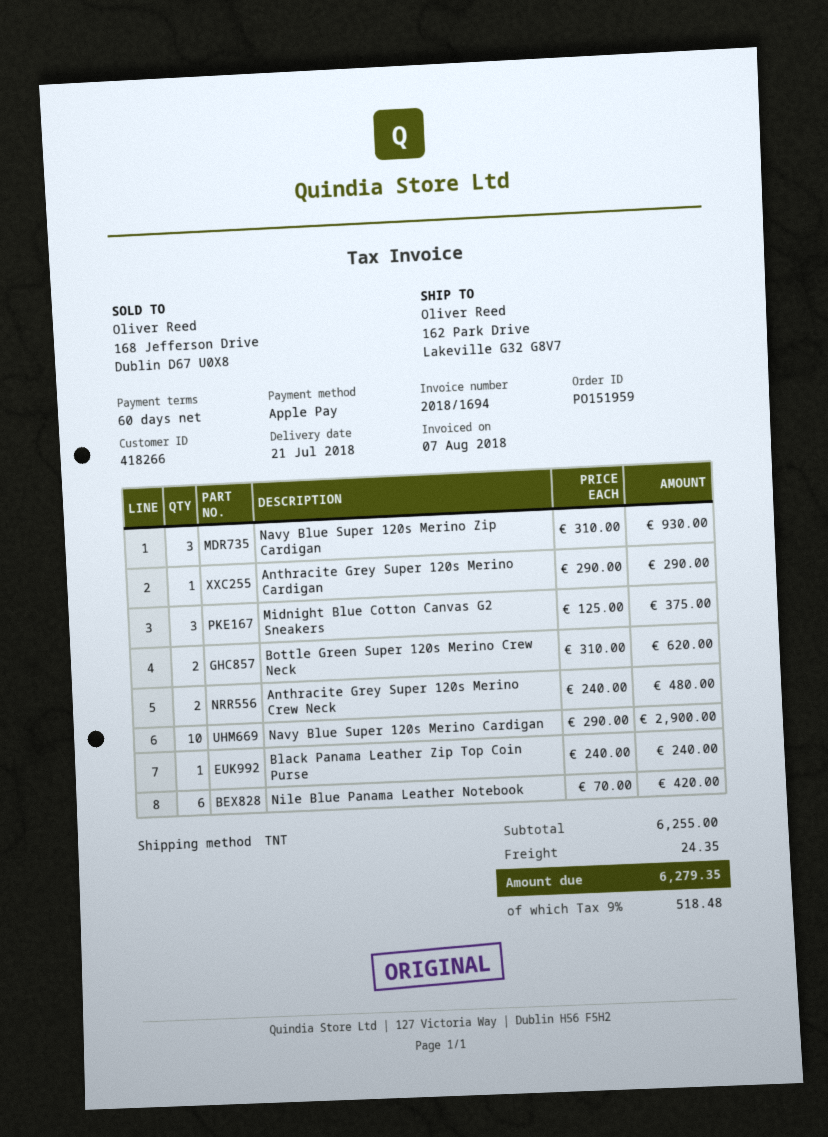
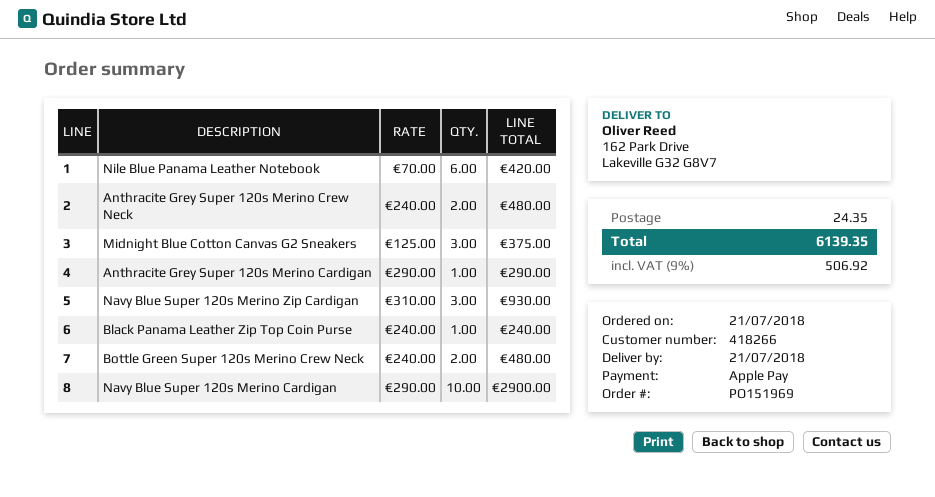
order number: PO151959 -> PO151969
Bottle Green Super 120s Merino Crew Neck: 2 x 310.00 = 620.00 -> 2 x 240.00 = 480.00
tax: 9% = 518.48 -> 9% = 506.92
total: 6279.35 -> 6139.35

